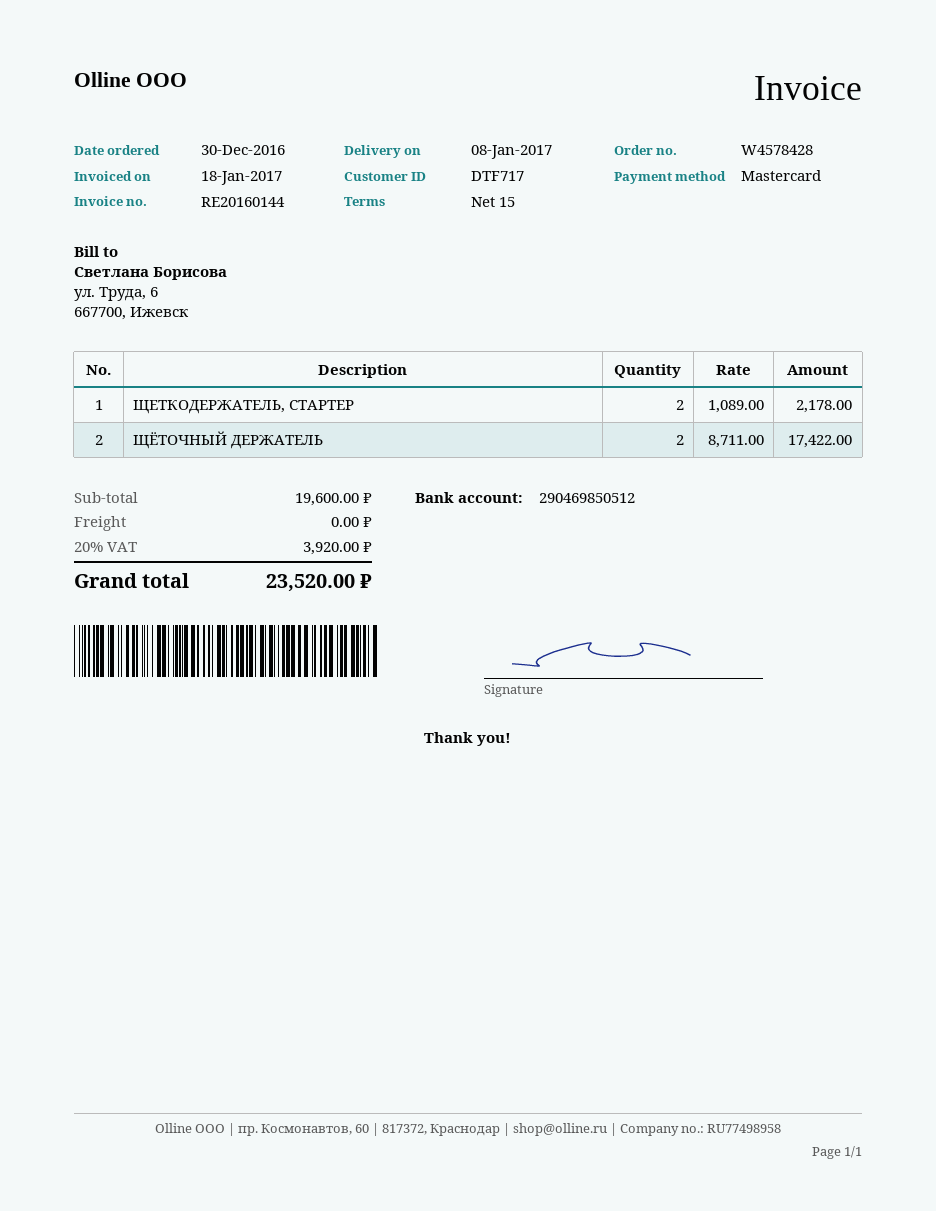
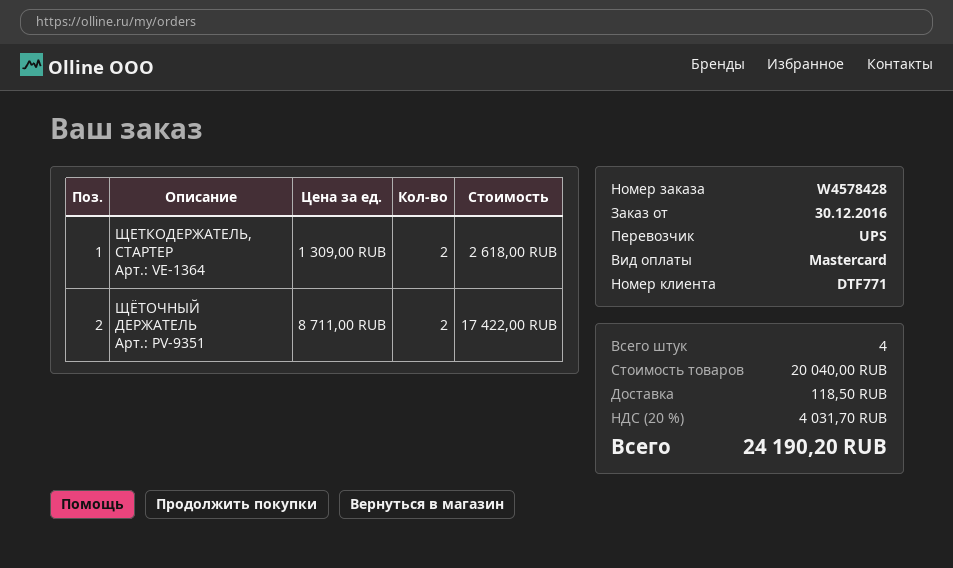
customer number: DTF717 -> DTF771
ЩЕТКОДЕРЖАТЕЛЬ, СТАРТЕР: 2 x 1089.00 = 2178.00 -> 2 x 1309.00 = 2618.00
subtotal: 19600.00 -> 20040.00
shipping: 0.00 -> 118.50
tax: 20% = 3920.00 -> 20% = 4031.70
total: 23520.00 -> 24190.20

